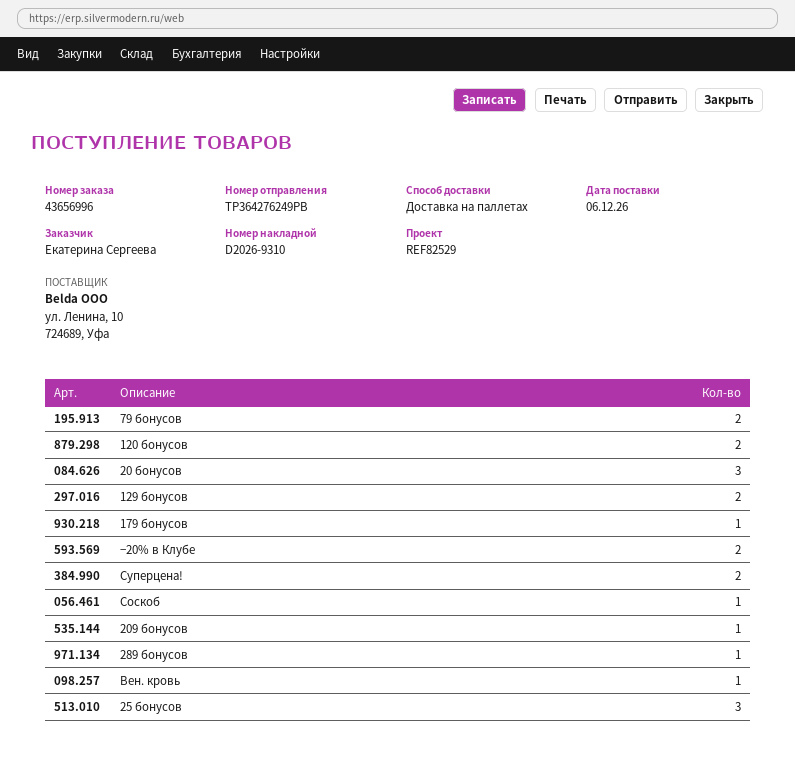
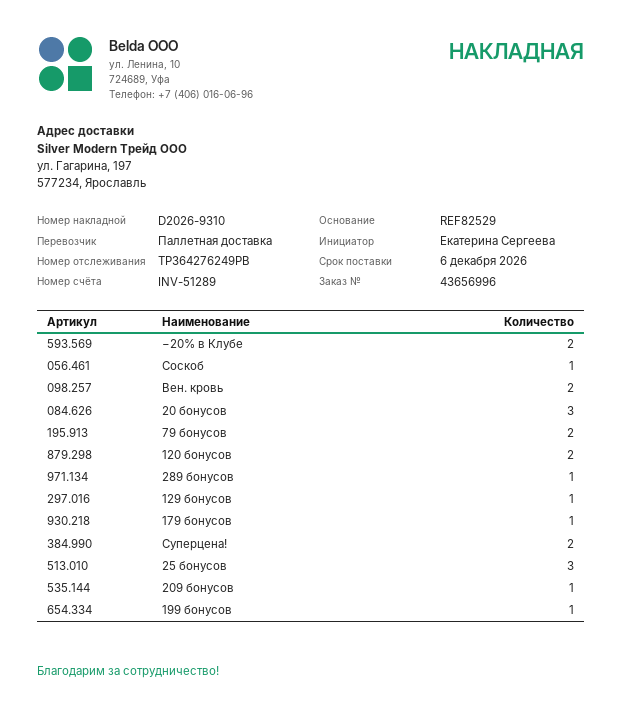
129 бонусов: 2 -> 1
Вен. кровь: 1 -> 2
199 бонусов: none -> 1

